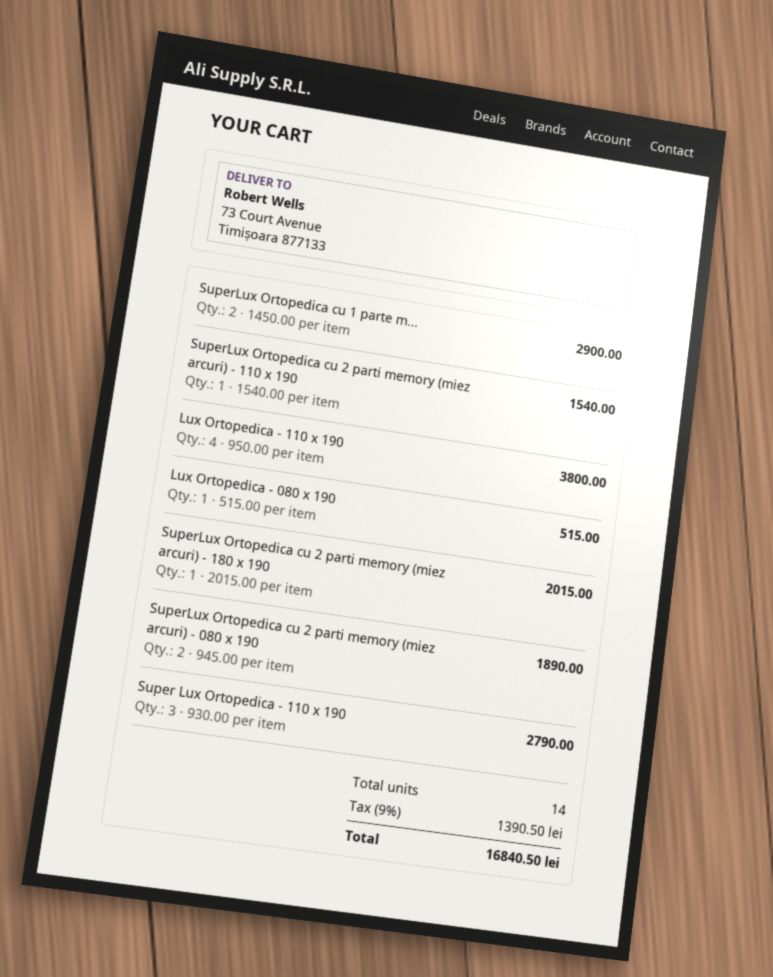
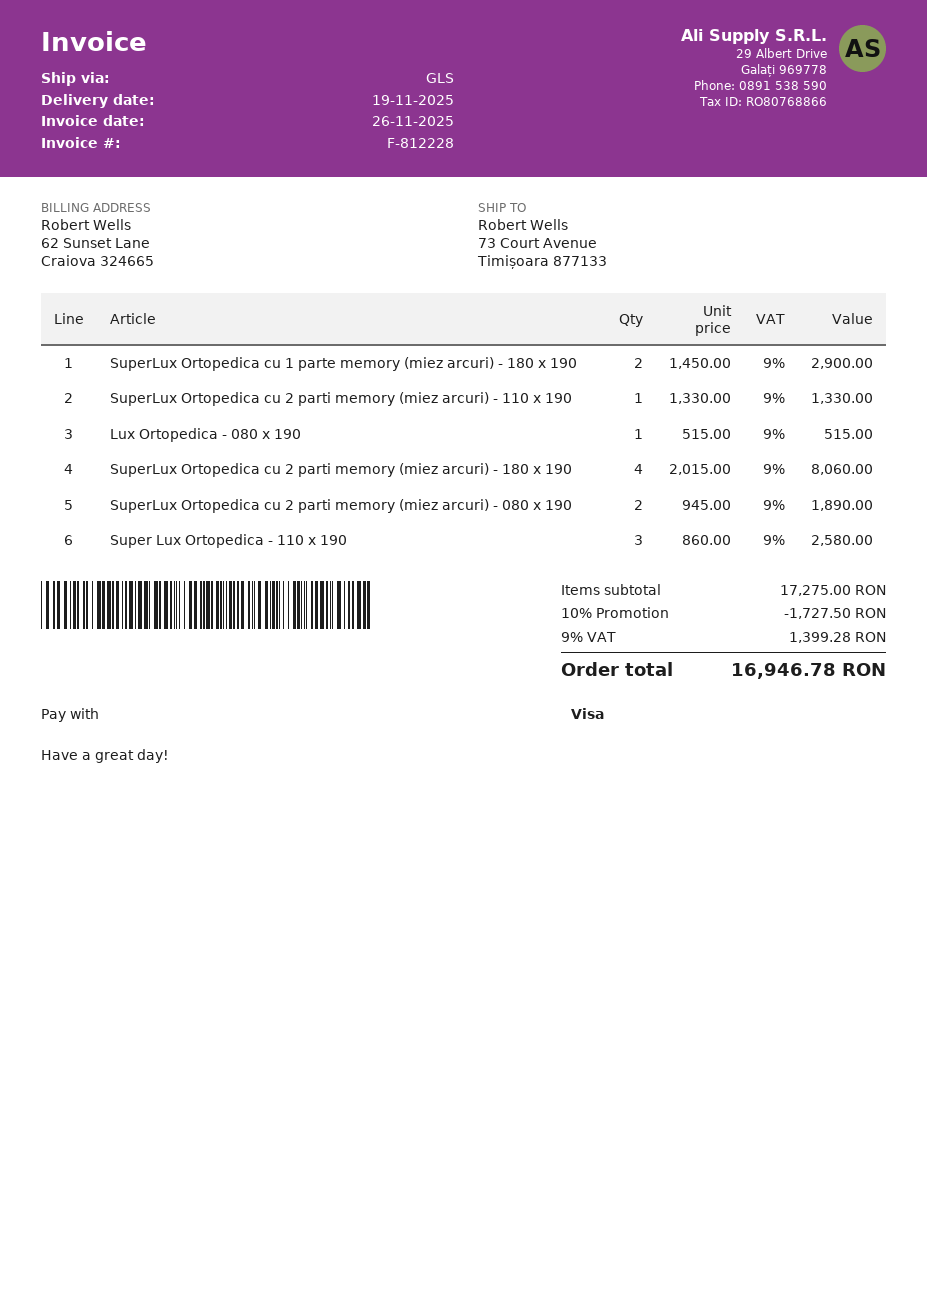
SuperLux Ortopedica cu 2 parti memory (miez arcuri) - 110 x 190: 1 x 1540.00 = 1540.00 -> 1 x 1330.00 = 1330.00
Lux Ortopedica - 110 x 190: 4 x 950.00 = 3800.00 -> none
SuperLux Ortopedica cu 2 parti memory (miez arcuri) - 180 x 190: 1 x 2015.00 = 2015.00 -> 4 x 2015.00 = 8060.00
Super Lux Ortopedica - 110 x 190: 3 x 930.00 = 2790.00 -> 3 x 860.00 = 2580.00
discount: none -> 10% = 1727.50
tax: 9% = 1390.50 -> 9% = 1399.28
total: 16840.50 -> 16946.78

